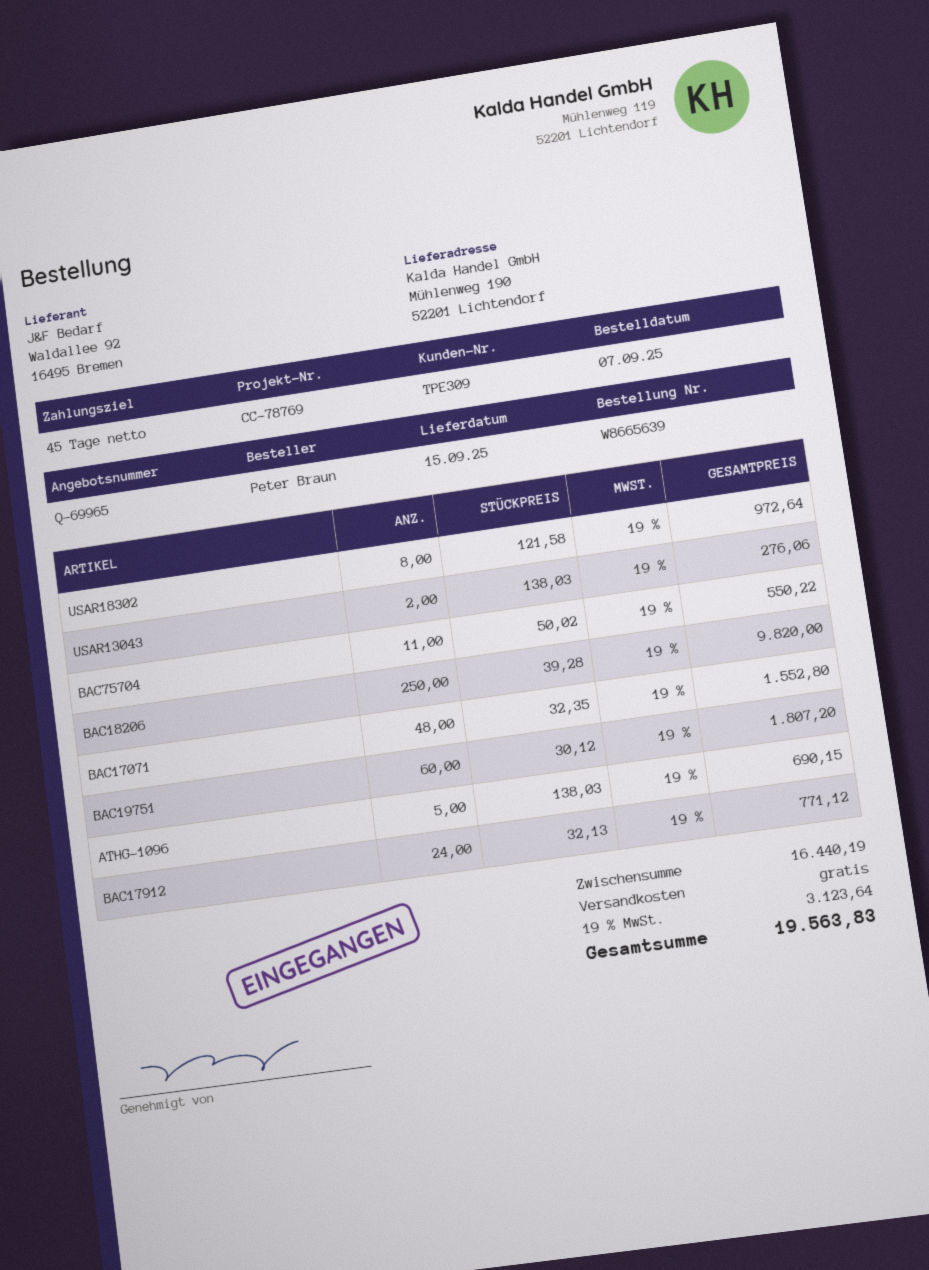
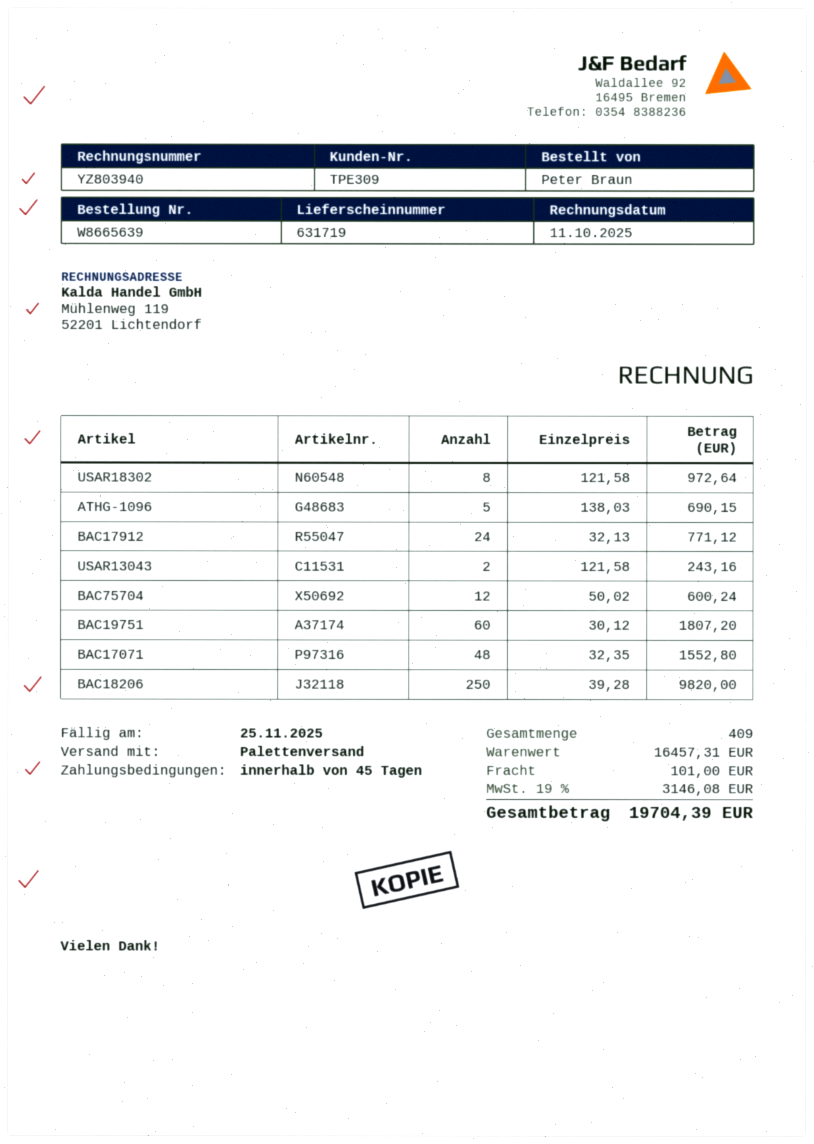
USAR13043: 2 x 138.03 = 276.06 -> 2 x 121.58 = 243.16
BAC75704: 11 x 50.02 = 550.22 -> 12 x 50.02 = 600.24
subtotal: 16440.19 -> 16457.31
shipping: 0.00 -> 101.00
tax: 19% = 3123.64 -> 19% = 3146.08
total: 19563.83 -> 19704.39

